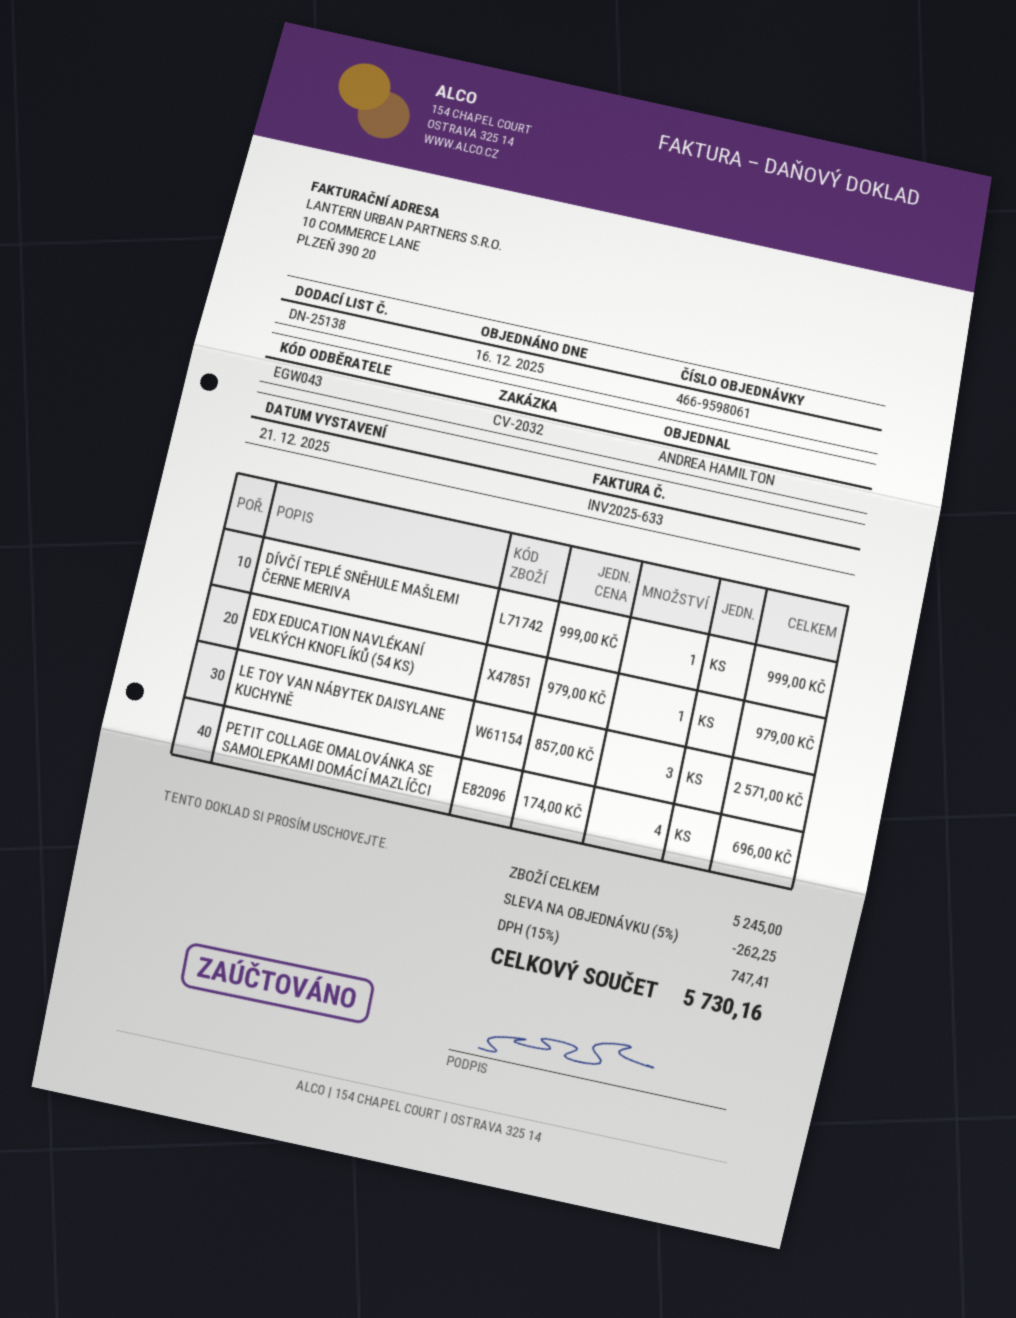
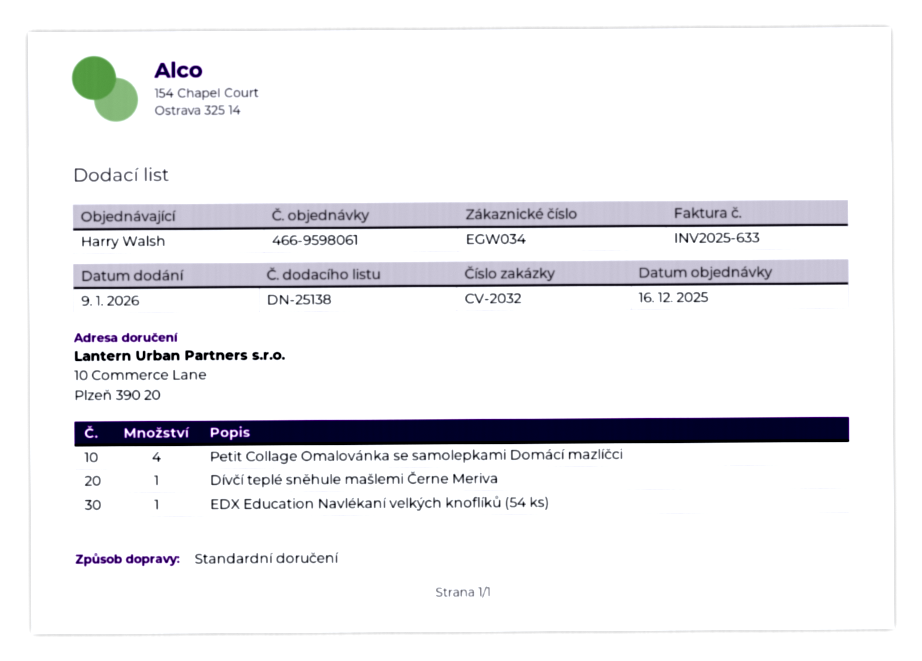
customer number: EGW043 -> EGW034
ordered by: ANDREA HAMILTON -> Harry Walsh
LE TOY VAN NÁBYTEK DAISYLANE KUCHYNĚ: 3 -> none

